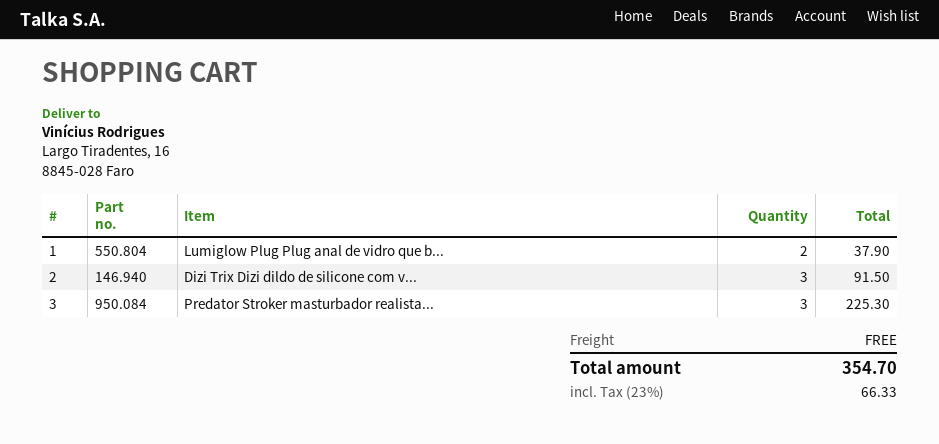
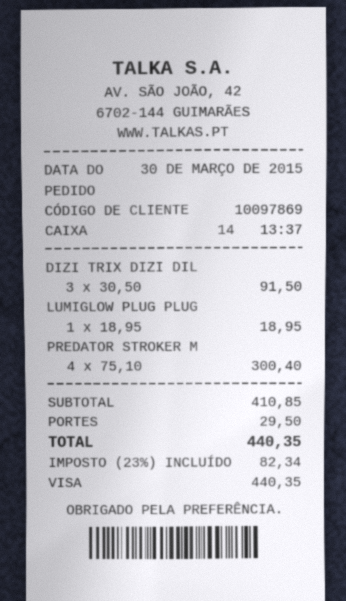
Lumiglow Plug Plug anal de vidro que b...: 2 for 37.90 -> 1 for 18.95
Predator Stroker masturbador realista...: 3 for 225.30 -> 4 for 300.40
shipping: 0.00 -> 29.50
tax: 23% = 66.33 -> 23% = 82.34
total: 354.70 -> 440.35

